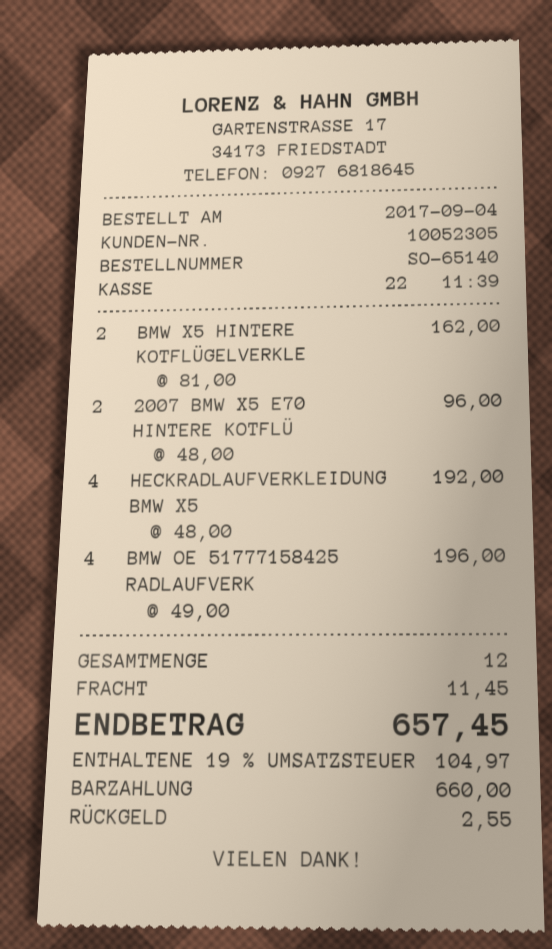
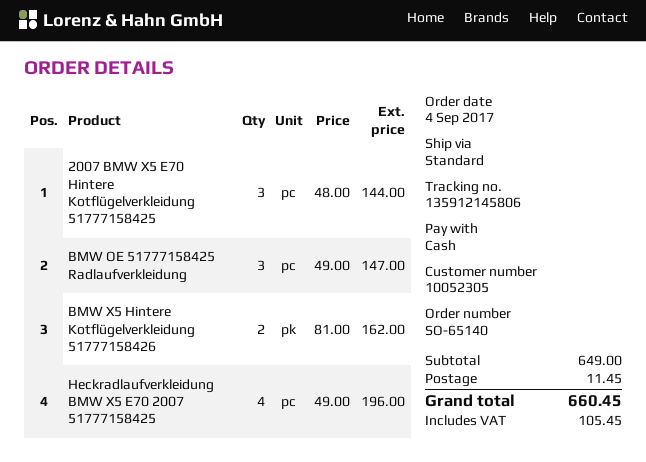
2007 BMW X5 E70 HINTERE KOTFLÜ: 2 x 48.00 = 96.00 -> 3 x 48.00 = 144.00
HECKRADLAUFVERKLEIDUNG BMW X5: 4 x 48.00 = 192.00 -> 4 x 49.00 = 196.00
BMW OE 51777158425 RADLAUFVERK: 4 x 49.00 = 196.00 -> 3 x 49.00 = 147.00
tax: 104.97 -> 105.45
total: 657.45 -> 660.45

